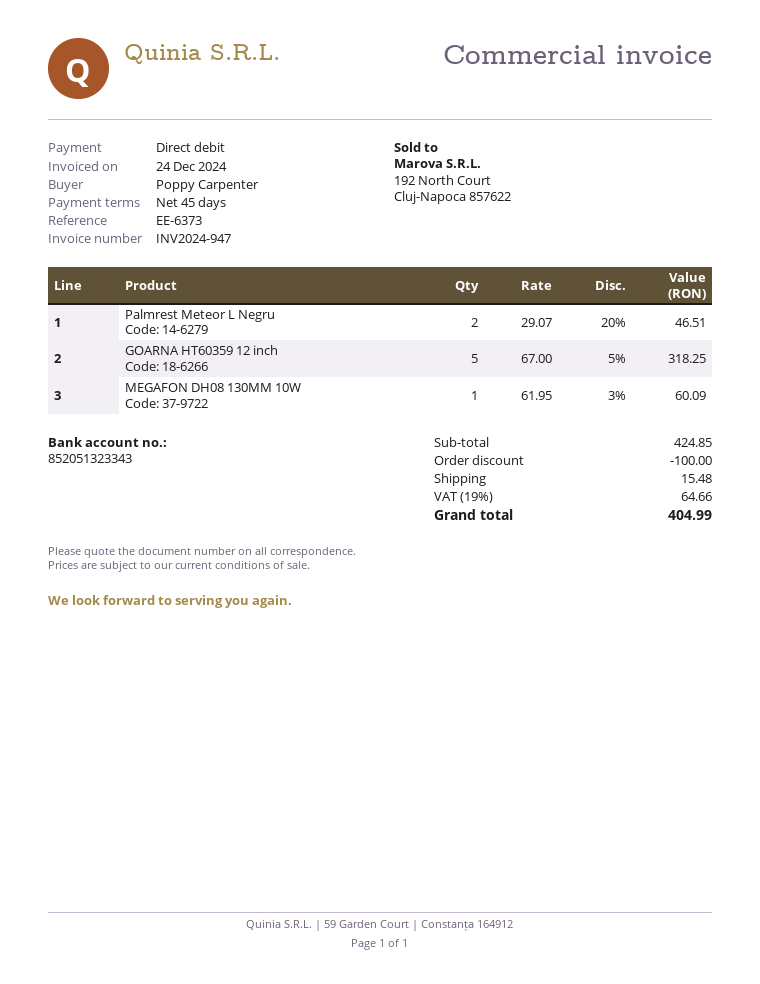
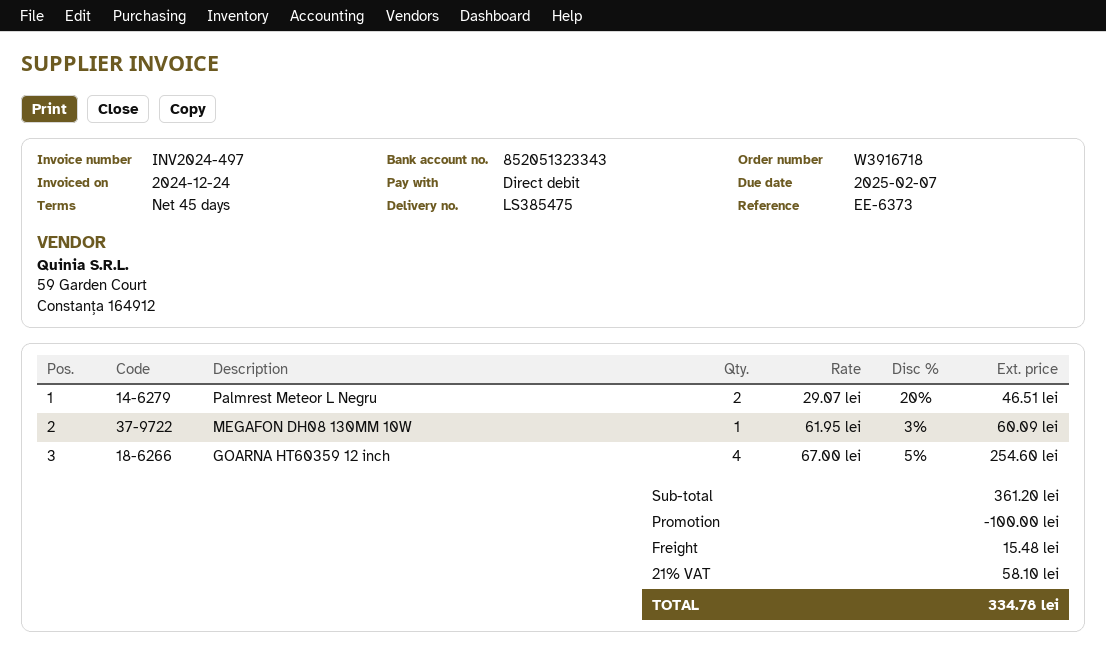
invoice number: INV2024-947 -> INV2024-497
GOARNA HT60359 12 inch: 5 x 67.00 - 5% = 318.25 -> 4 x 67.00 - 5% = 254.60
subtotal: 424.85 -> 361.20
tax: 19% = 64.66 -> 21% = 58.10
total: 404.99 -> 334.78

